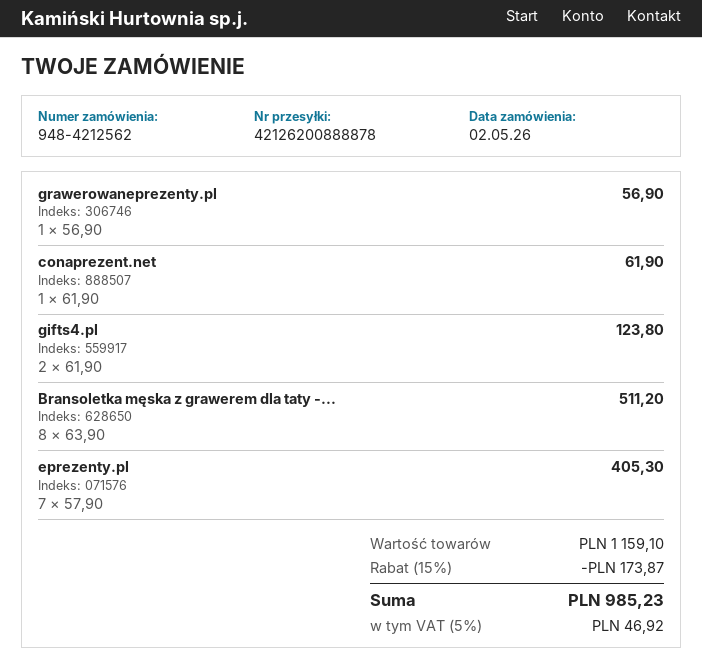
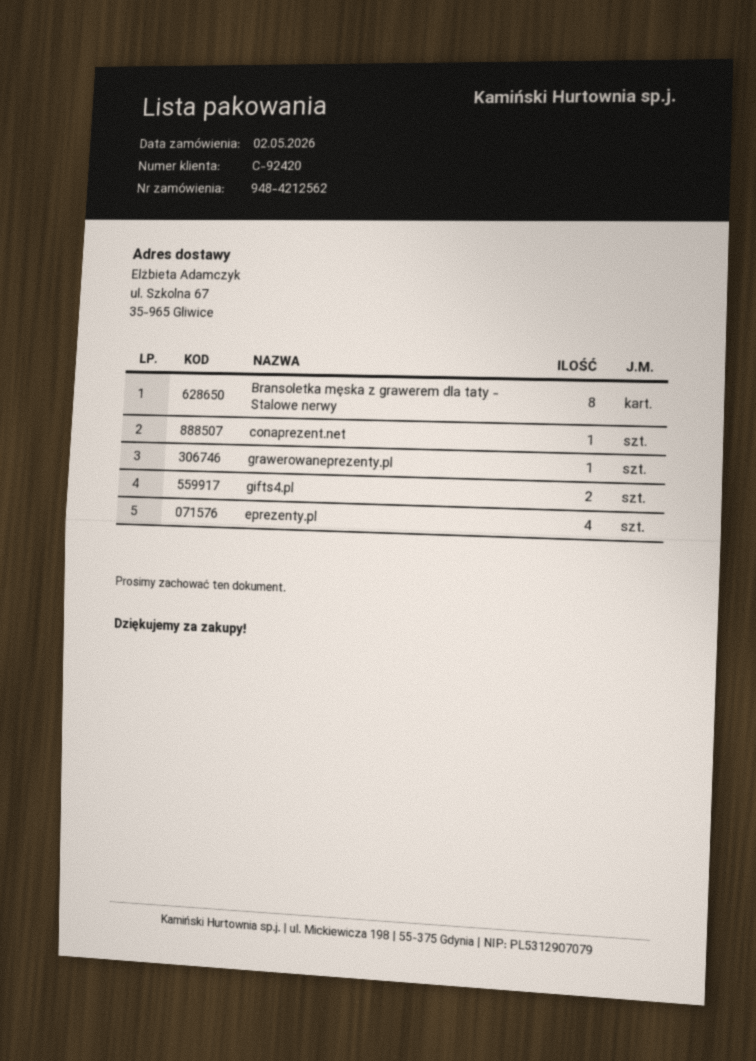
eprezenty.pl: 7 -> 4

